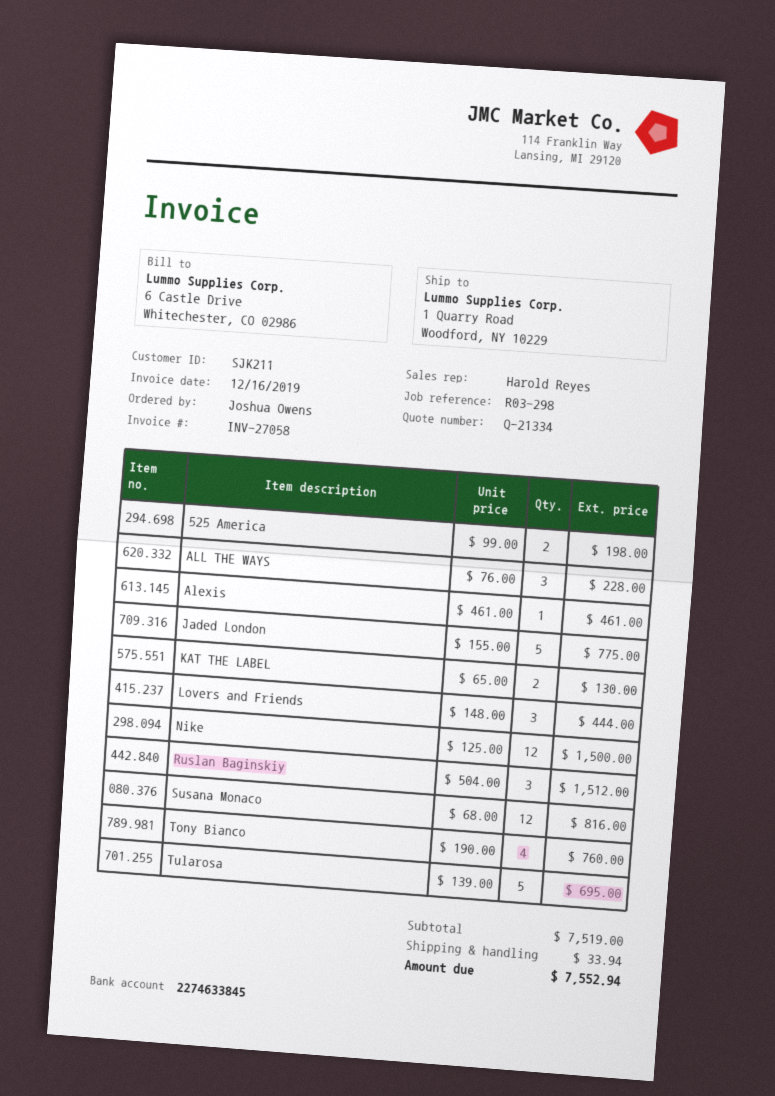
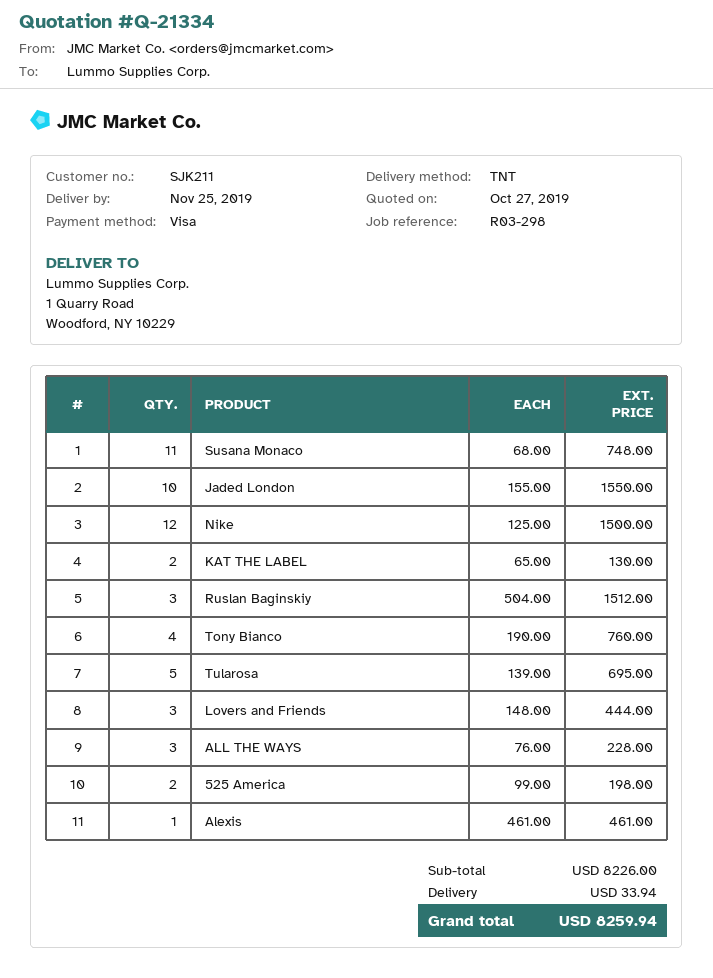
Jaded London: 5 x 155.00 = 775.00 -> 10 x 155.00 = 1550.00
Susana Monaco: 12 x 68.00 = 816.00 -> 11 x 68.00 = 748.00
subtotal: 7519.00 -> 8226.00
total: 7552.94 -> 8259.94

